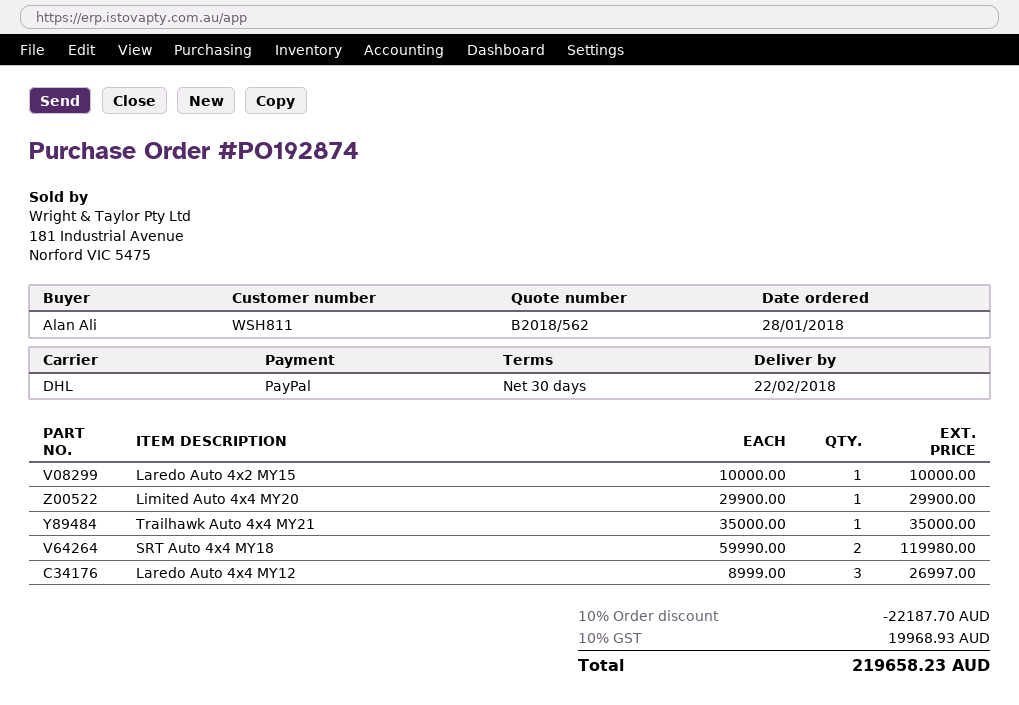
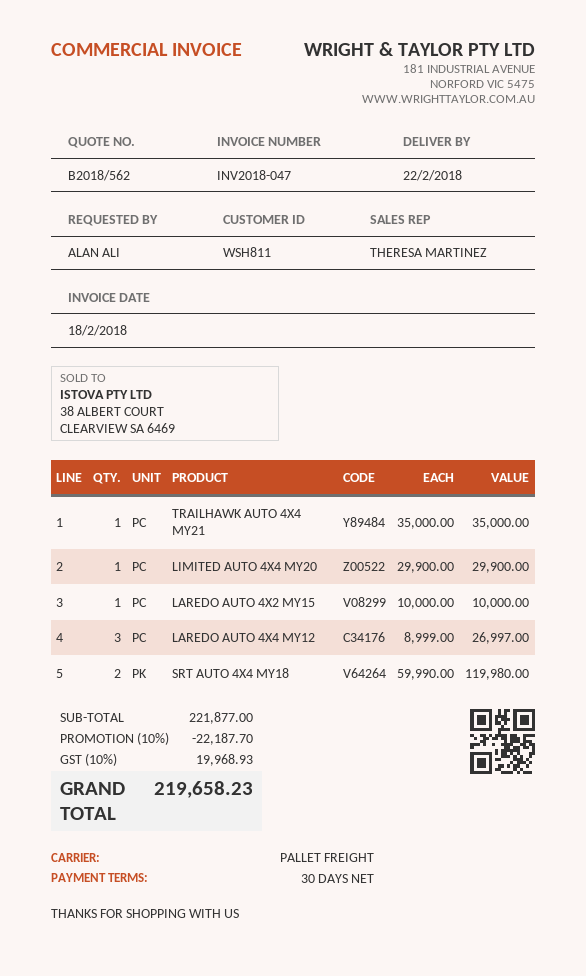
shipping method: DHL -> pallet freight

